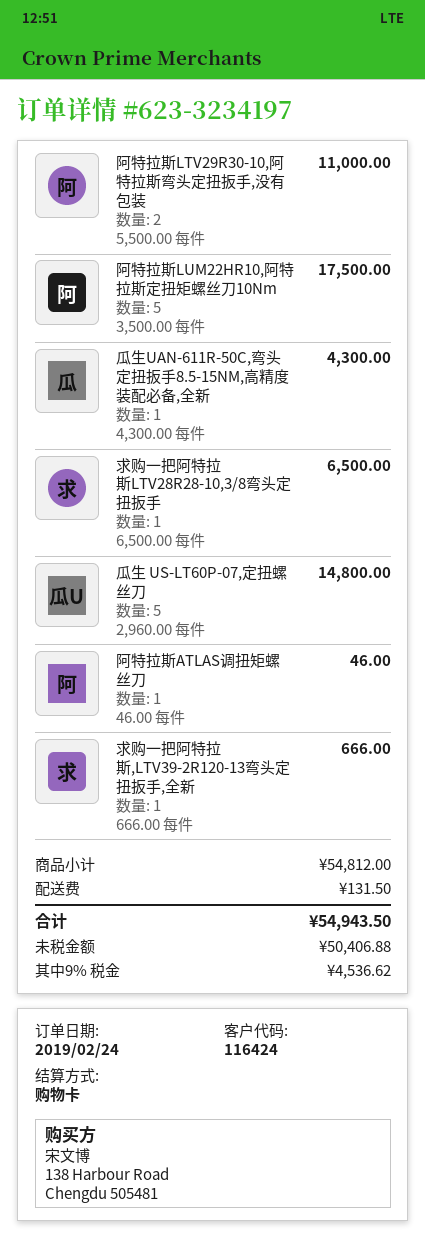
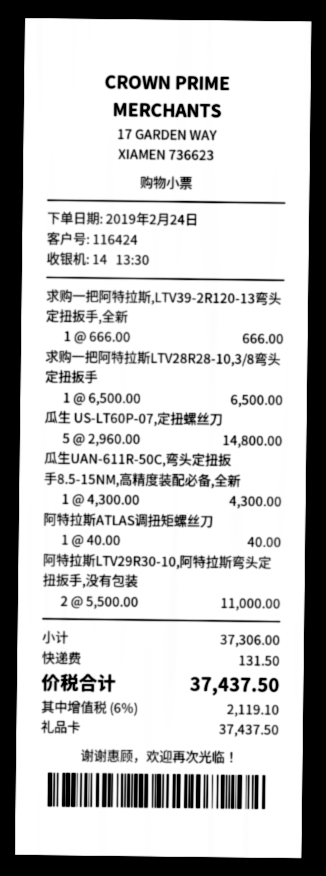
阿特拉斯LUM22HR10,阿特拉斯定扭矩螺丝刀10Nm: 5 x 3500.00 = 17500.00 -> none
阿特拉斯ATLAS调扭矩螺丝刀: 1 x 46.00 = 46.00 -> 1 x 40.00 = 40.00
subtotal: 54812.00 -> 37306.00
tax: 9% = 4536.62 -> 6% = 2119.10
total: 54943.50 -> 37437.50

